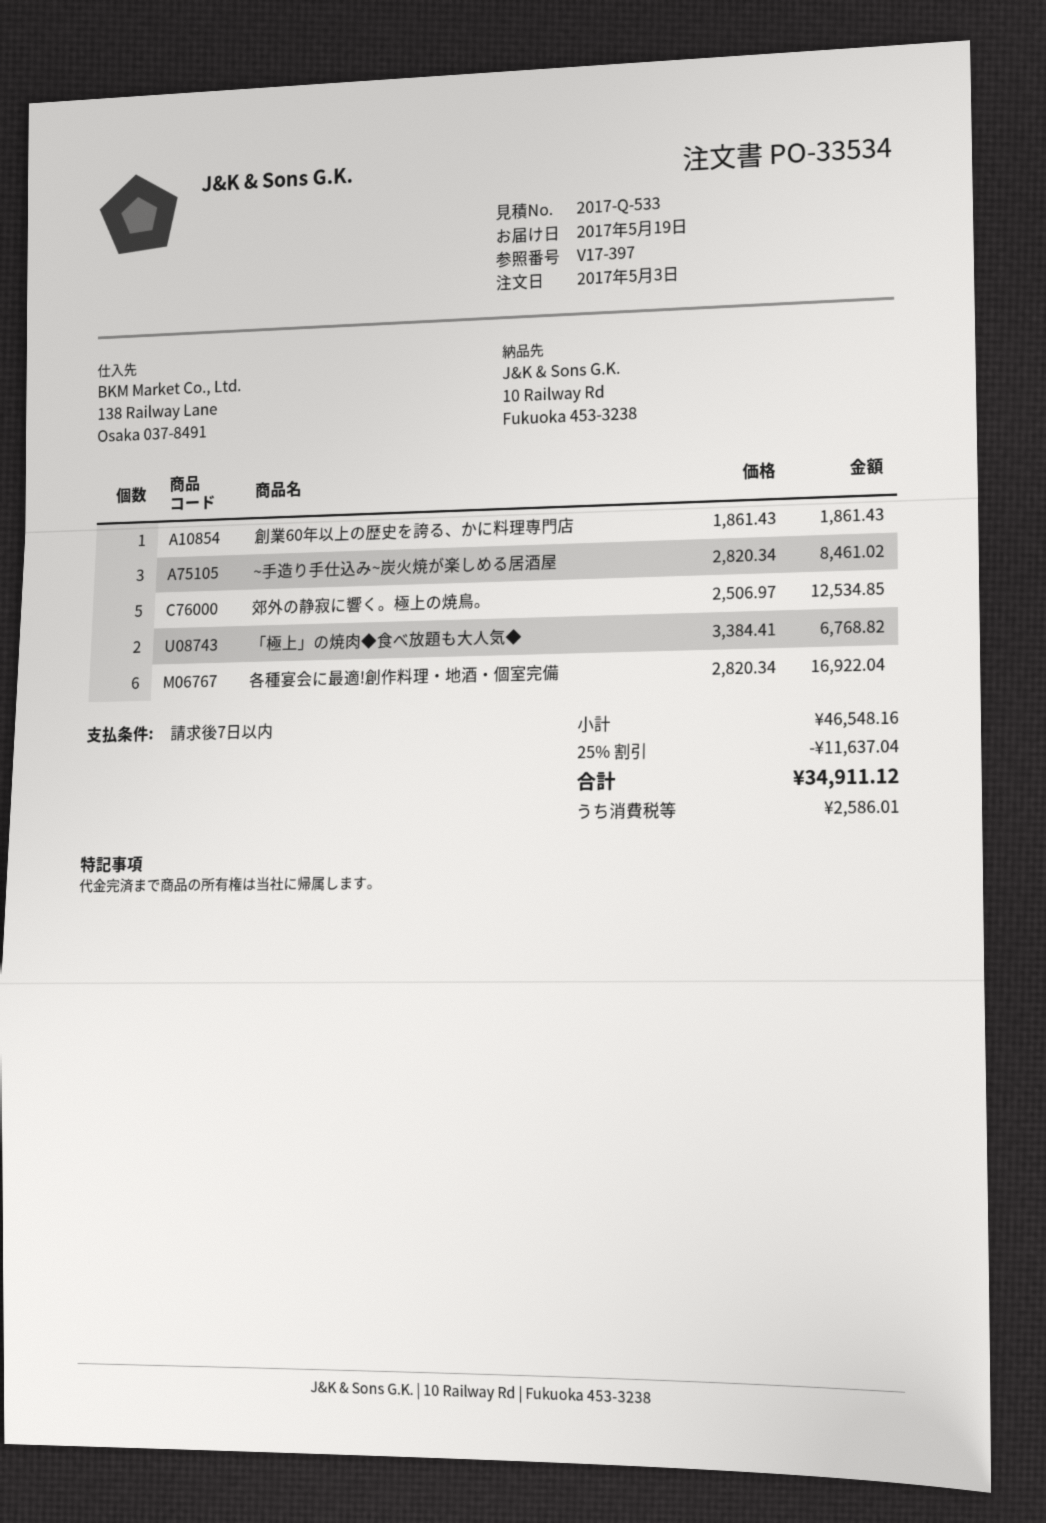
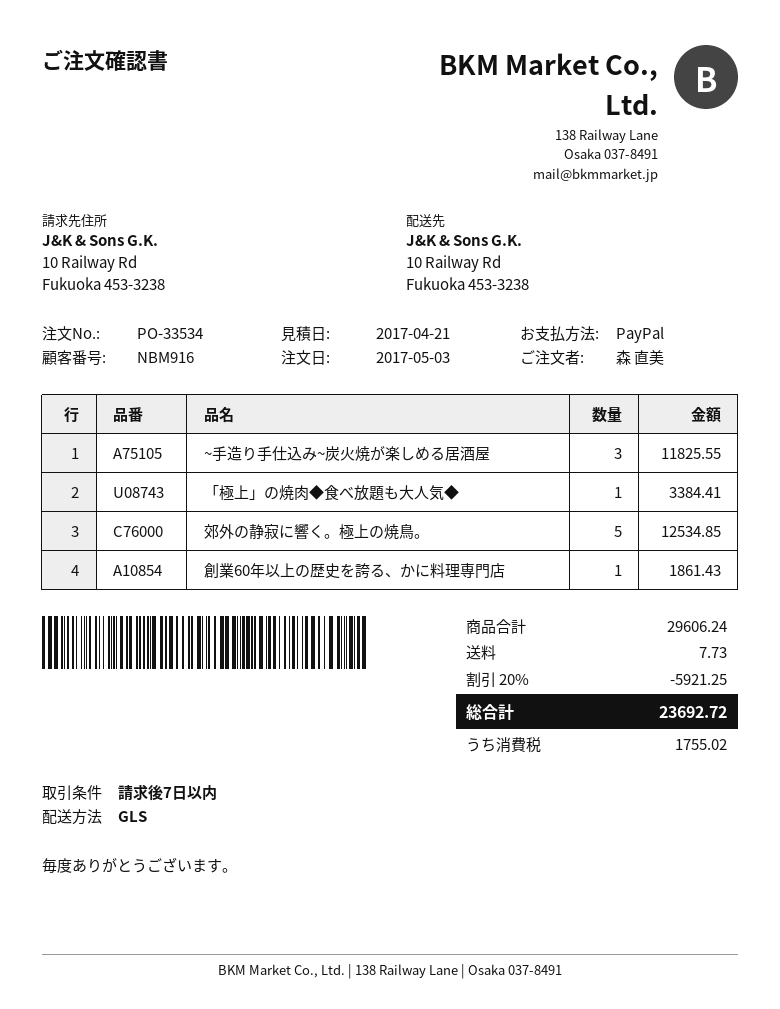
~手造り手仕込み~炭火焼が楽しめる居酒屋: 3 for 8461.02 -> 3 for 11825.55
「極上」の焼肉◆食べ放題も大人気◆: 2 for 6768.82 -> 1 for 3384.41
各種宴会に最適!創作料理・地酒・個室完備: 6 for 16922.04 -> none
subtotal: 46548.16 -> 29606.24
discount: 25% = 11637.04 -> 20% = 5921.25
shipping: none -> 7.73
tax: 2586.01 -> 1755.02
total: 34911.12 -> 23692.72

